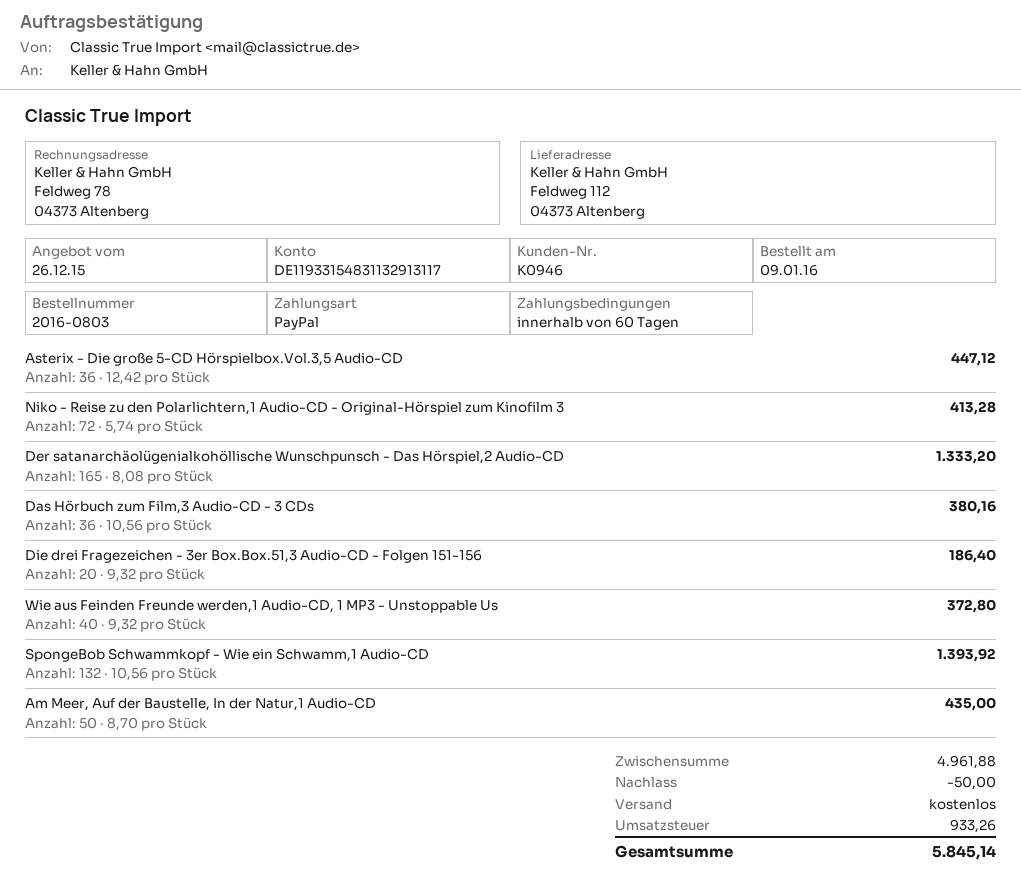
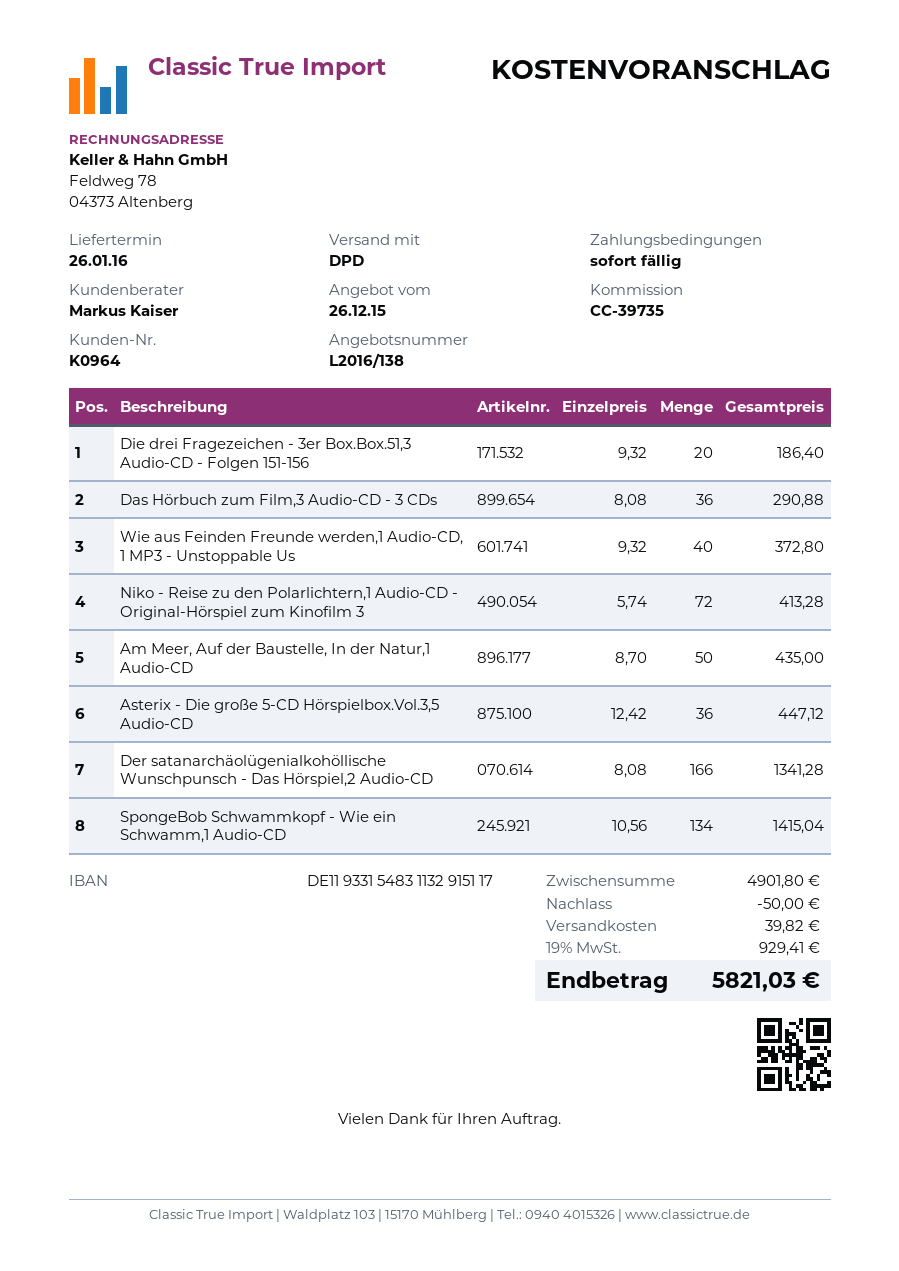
payment terms: 60 days -> on receipt
customer number: K0946 -> K0964
bank account: DE11933154831132913117 -> DE11933154831132915117
Der satanarchäolügenialkohöllische Wunschpunsch - Das Hörspiel,2 Audio-CD: 165 x 8.08 = 1333.20 -> 166 x 8.08 = 1341.28
Das Hörbuch zum Film,3 Audio-CD - 3 CDs: 36 x 10.56 = 380.16 -> 36 x 8.08 = 290.88
SpongeBob Schwammkopf - Wie ein Schwamm,1 Audio-CD: 132 x 10.56 = 1393.92 -> 134 x 10.56 = 1415.04
subtotal: 4961.88 -> 4901.80
shipping: 0.00 -> 39.82
tax: 933.26 -> 929.41
total: 5845.14 -> 5821.03

